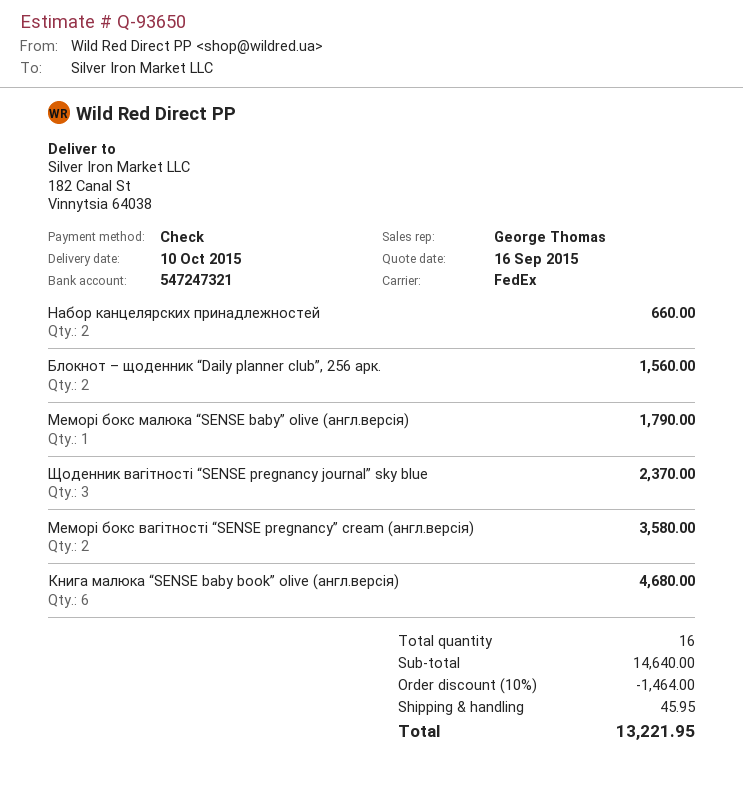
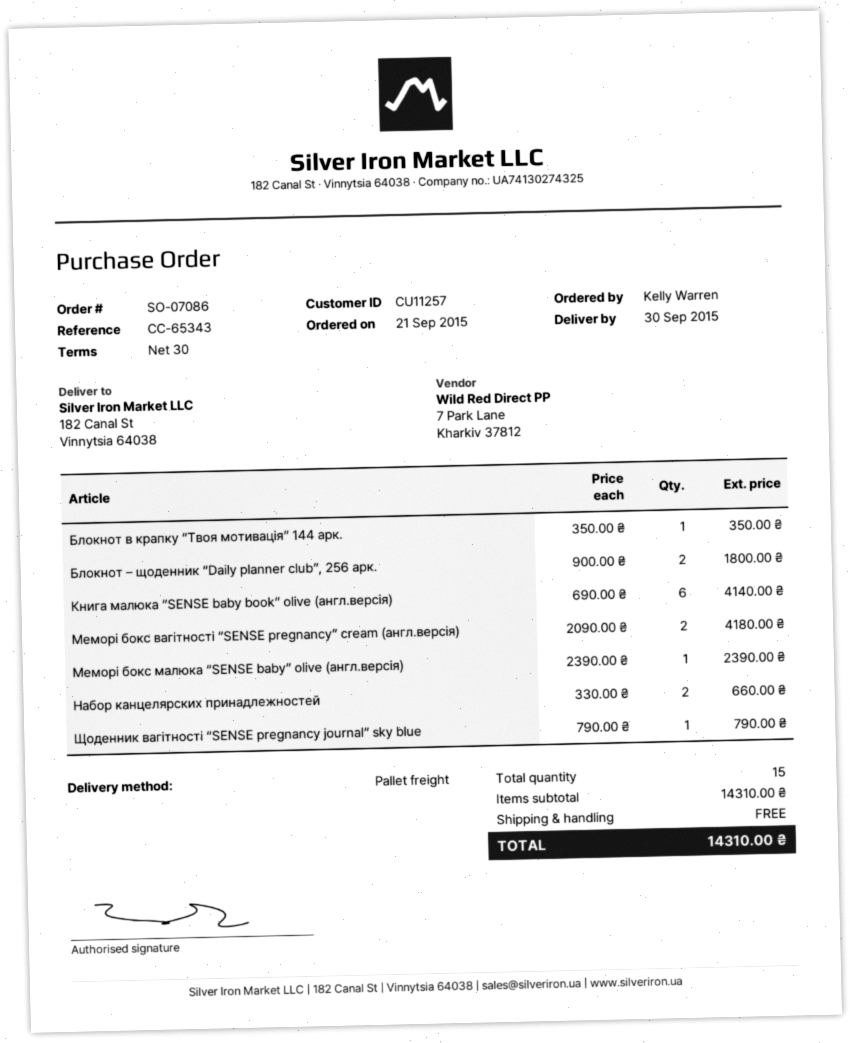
delivery date: 2015-10-10 -> 2015-09-30
shipping method: FedEx -> pallet freight
Блокнот – щоденник “Daily planner club”, 256 арк.: 2 for 1560.00 -> 2 for 1800.00
Меморі бокс малюка “SENSE baby” olive (англ.версія): 1 for 1790.00 -> 1 for 2390.00
Щоденник вагітності “SENSE pregnancy journal” sky blue: 3 for 2370.00 -> 1 for 790.00
Меморі бокс вагітності “SENSE pregnancy” cream (англ.версія): 2 for 3580.00 -> 2 for 4180.00
Книга малюка “SENSE baby book” olive (англ.версія): 6 for 4680.00 -> 6 for 4140.00
Блокнот в крапку “Твоя мотивація” 144 арк.: none -> 1 for 350.00
total quantity: 16 -> 15
subtotal: 14640.00 -> 14310.00
discount: 10% = 1464.00 -> none
shipping: 45.95 -> 0.00
total: 13221.95 -> 14310.00

